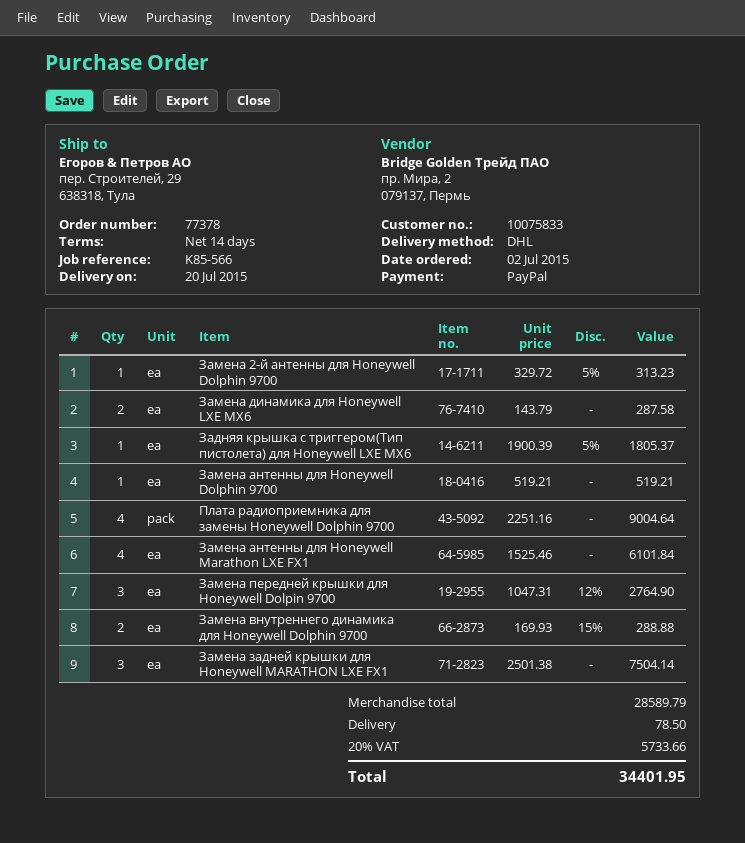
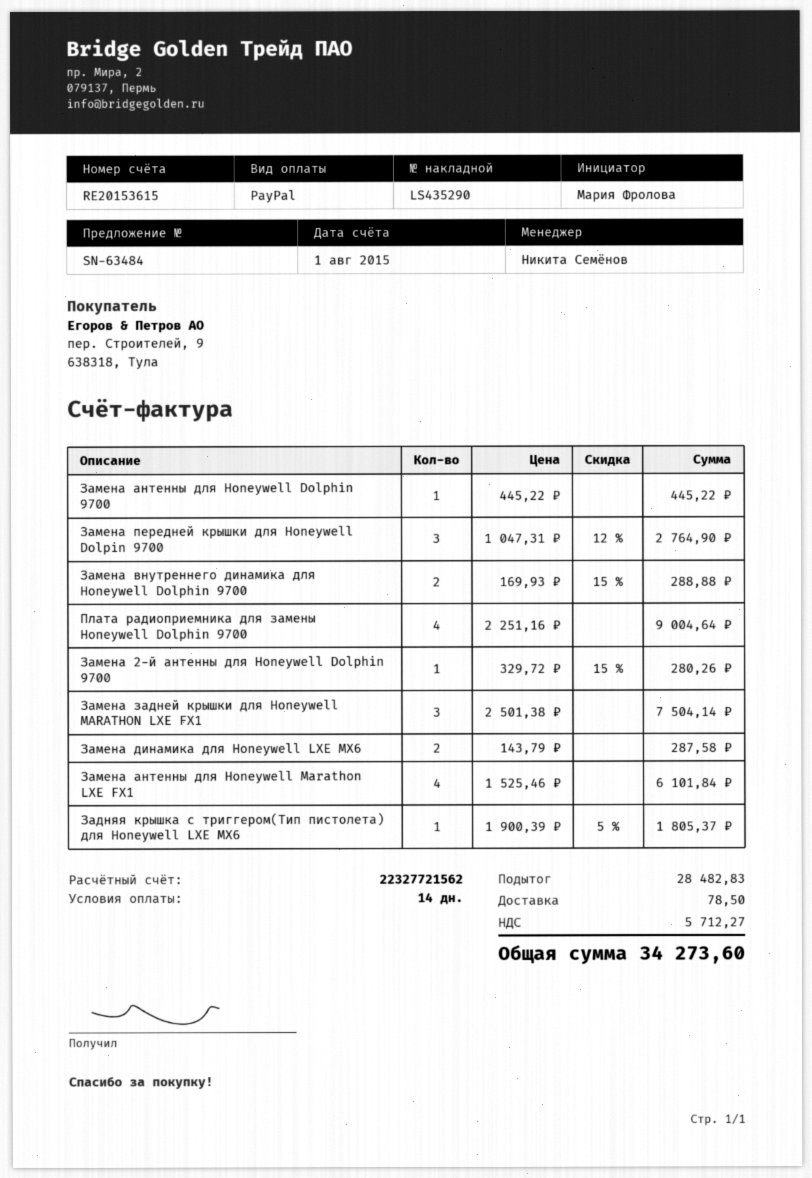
Замена 2-й антенны для Honeywell Dolphin 9700: 1 x 329.72 - 5% = 313.23 -> 1 x 329.72 - 15% = 280.26
Замена антенны для Honeywell Dolphin 9700: 1 x 519.21 = 519.21 -> 1 x 445.22 = 445.22
subtotal: 28589.79 -> 28482.83
tax: 5733.66 -> 5712.27
total: 34401.95 -> 34273.60

